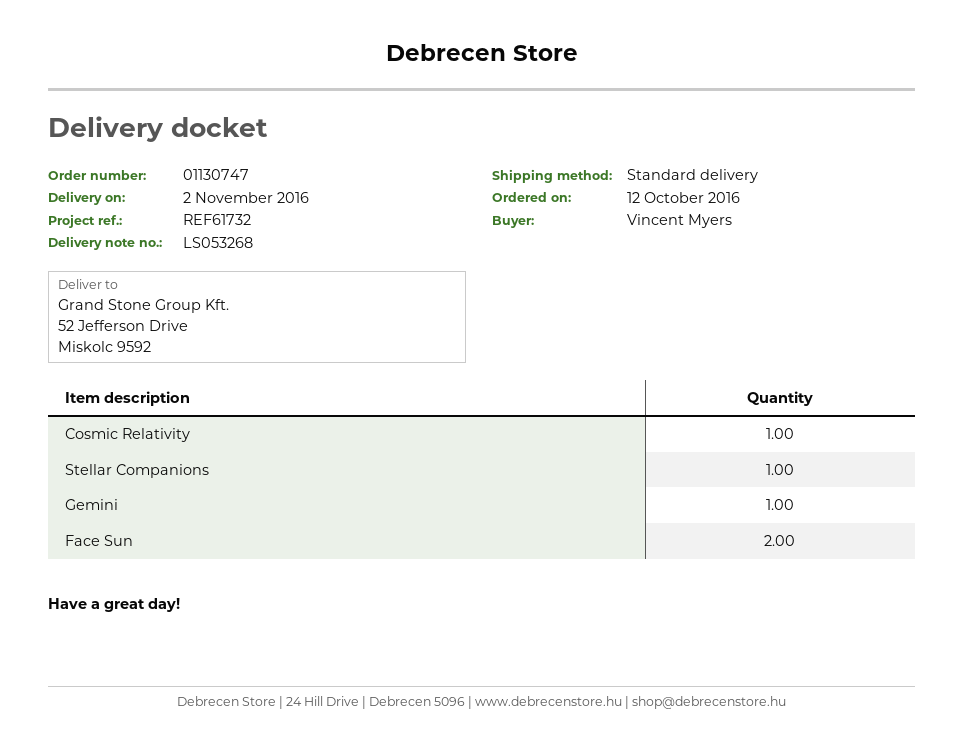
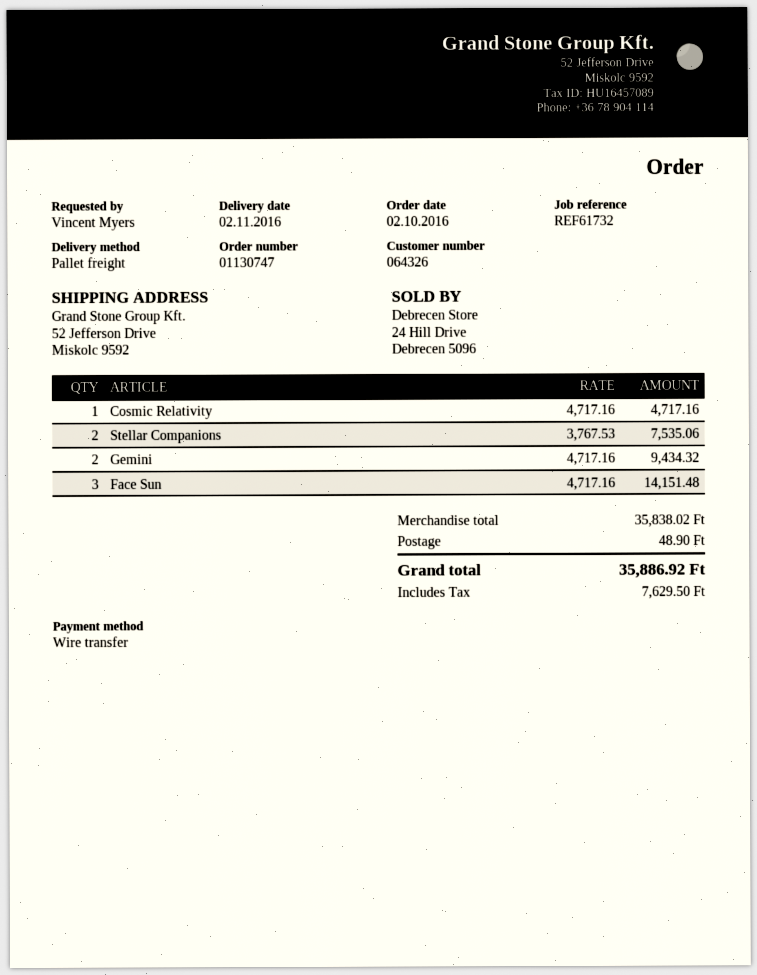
order date: 2016-10-12 -> 2016-10-02
shipping method: standard -> pallet freight
Stellar Companions: 1 -> 2
Gemini: 1 -> 2
Face Sun: 2 -> 3

